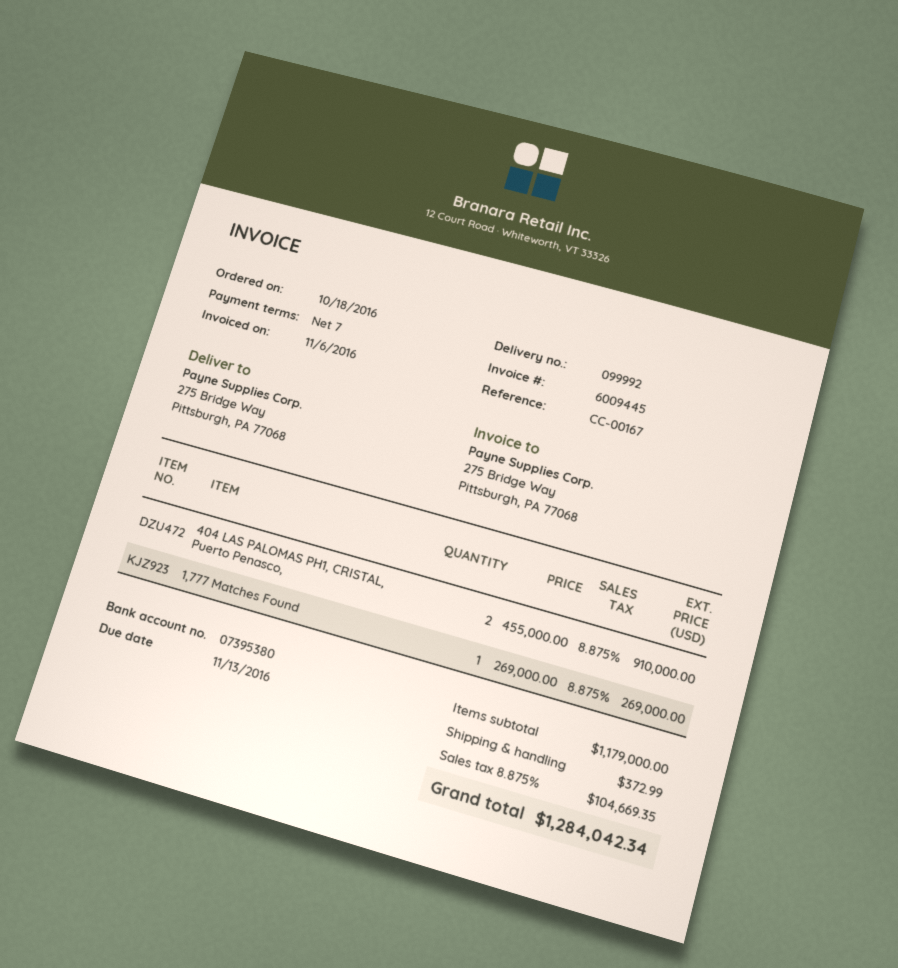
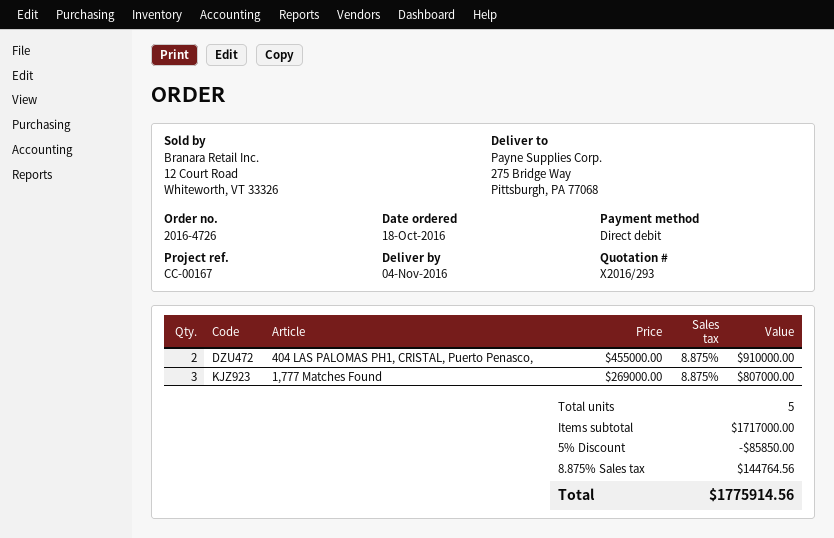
1,777 Matches Found: 1 x 269000.00 = 269000.00 -> 3 x 269000.00 = 807000.00
subtotal: 1179000.00 -> 1717000.00
discount: none -> 5% = 85850.00
shipping: 372.99 -> none
tax: 8.875% = 104669.35 -> 8.875% = 144764.56
total: 1284042.34 -> 1775914.56

